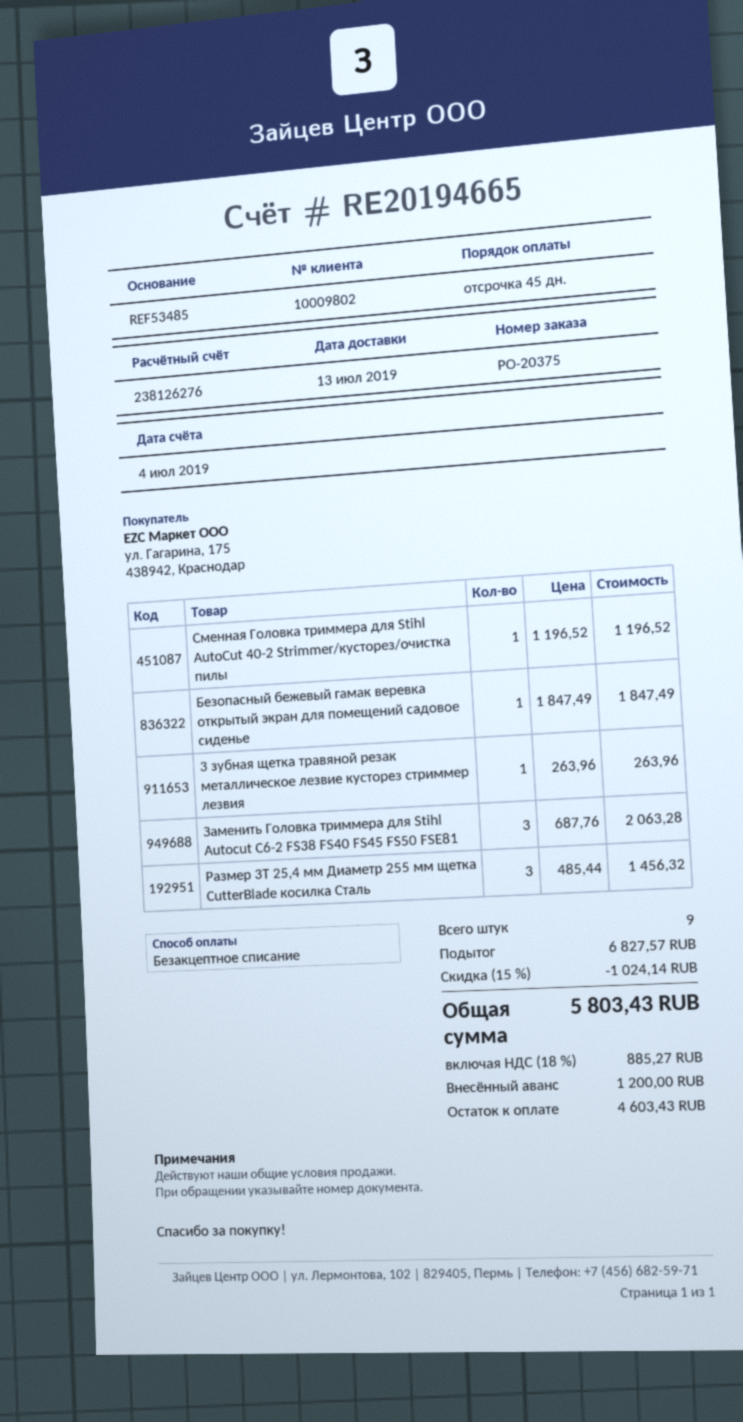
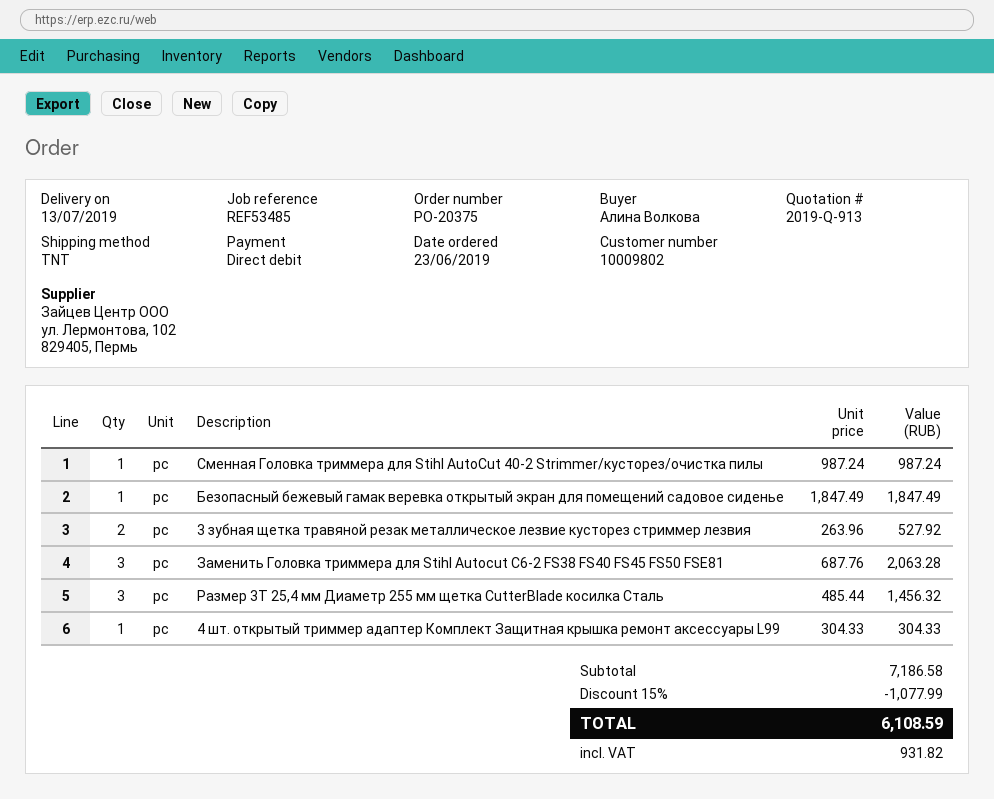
Сменная Головка триммера для Stihl AutoCut 40-2 Strimmer/кусторез/очистка пилы: 1 x 1196.52 = 1196.52 -> 1 x 987.24 = 987.24
3 зубная щетка травяной резак металлическое лезвие кусторез стриммер лезвия: 1 x 263.96 = 263.96 -> 2 x 263.96 = 527.92
4 шт. открытый триммер адаптер Комплект Защитная крышка ремонт аксессуары L99: none -> 1 x 304.33 = 304.33
subtotal: 6827.57 -> 7186.58
discount: 15% = 1024.14 -> 15% = 1077.99
tax: 885.27 -> 931.82
total: 5803.43 -> 6108.59

